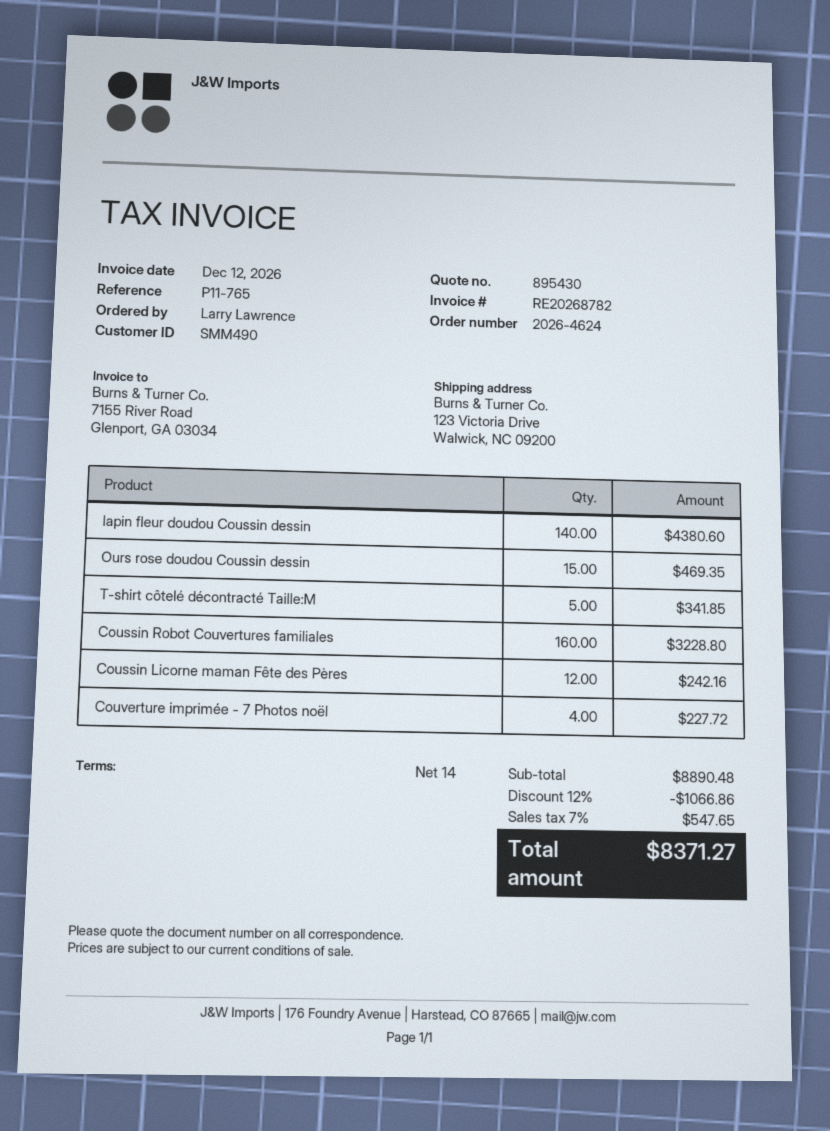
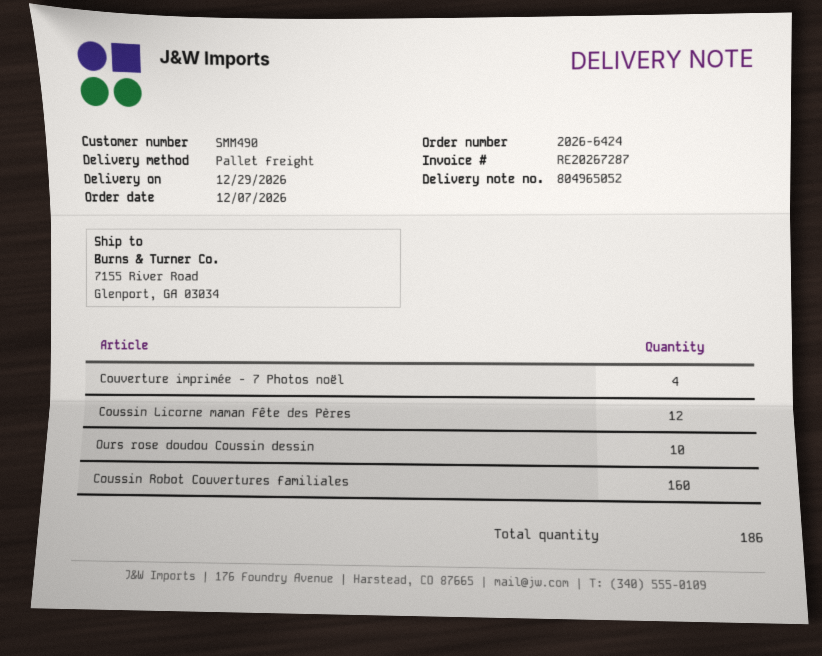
order number: 2026-4624 -> 2026-6424
invoice number: RE20268782 -> RE20267287
ship to: 123 Victoria Drive, Walwick, NC 09200 -> 7155 River Road, Glenport, GA 03034
lapin fleur doudou Coussin dessin: 140 -> none
Ours rose doudou Coussin dessin: 15 -> 10
T-shirt côtelé décontracté Taille:M: 5 -> none

